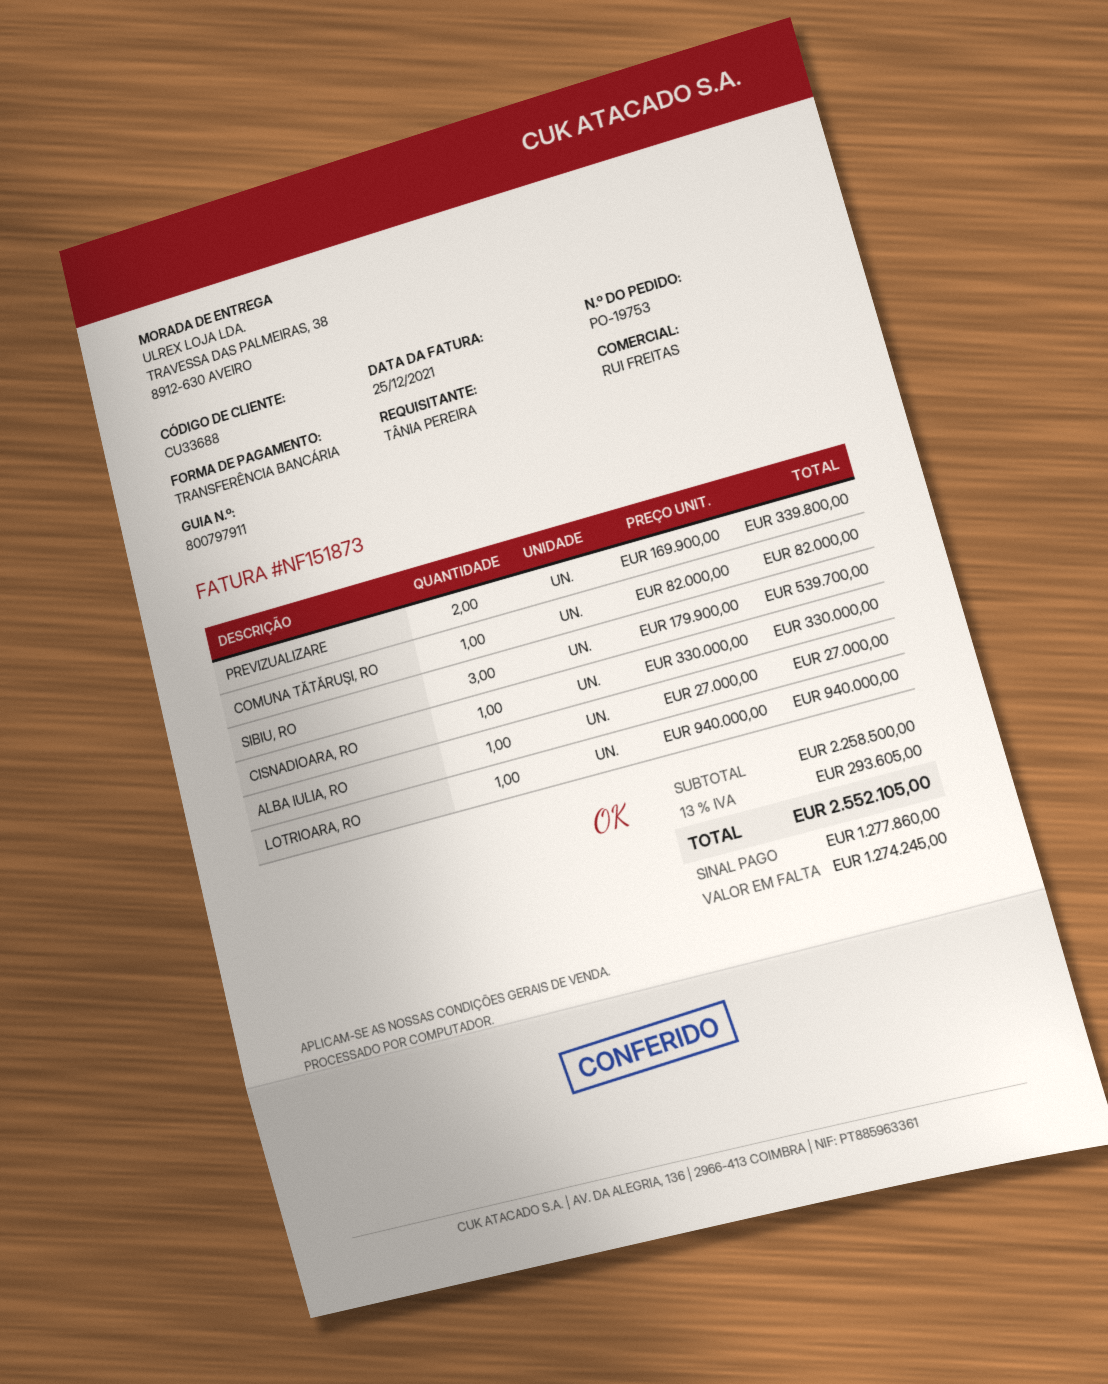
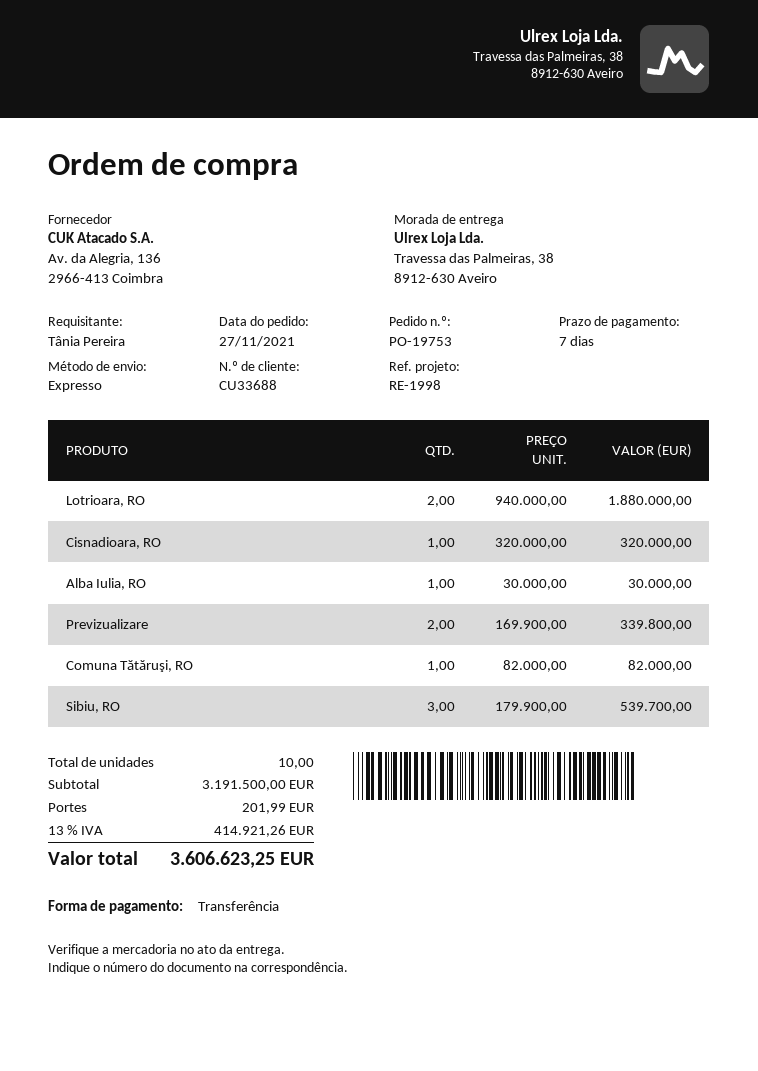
CISNADIOARA, RO: 1 x 330000.00 = 330000.00 -> 1 x 320000.00 = 320000.00
ALBA IULIA, RO: 1 x 27000.00 = 27000.00 -> 1 x 30000.00 = 30000.00
LOTRIOARA, RO: 1 x 940000.00 = 940000.00 -> 2 x 940000.00 = 1880000.00
subtotal: 2258500.00 -> 3191500.00
shipping: none -> 201.99
tax: 13% = 293605.00 -> 13% = 414921.26
total: 2552105.00 -> 3606623.25

